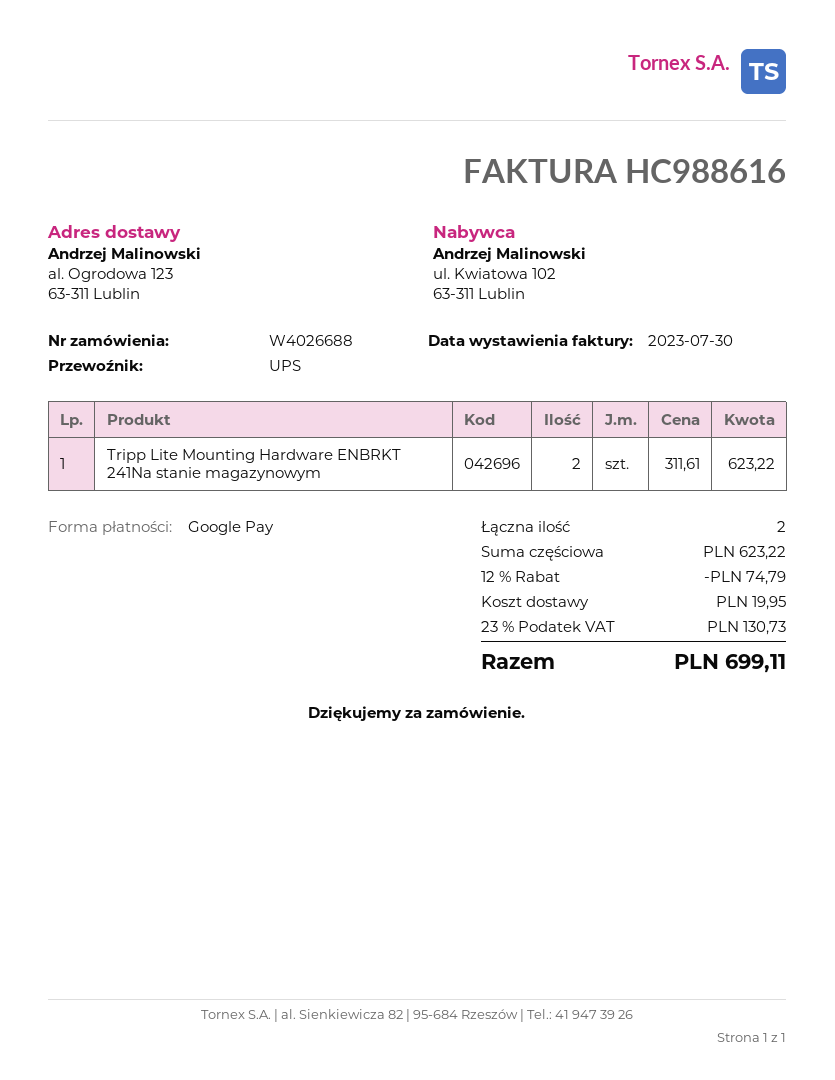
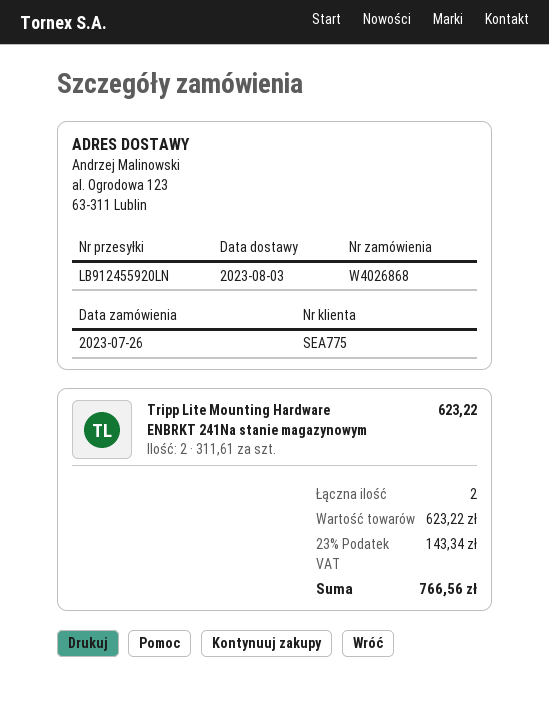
order number: W4026688 -> W4026868
discount: 12% = 74.79 -> none
shipping: 19.95 -> none
tax: 23% = 130.73 -> 23% = 143.34
total: 699.11 -> 766.56

